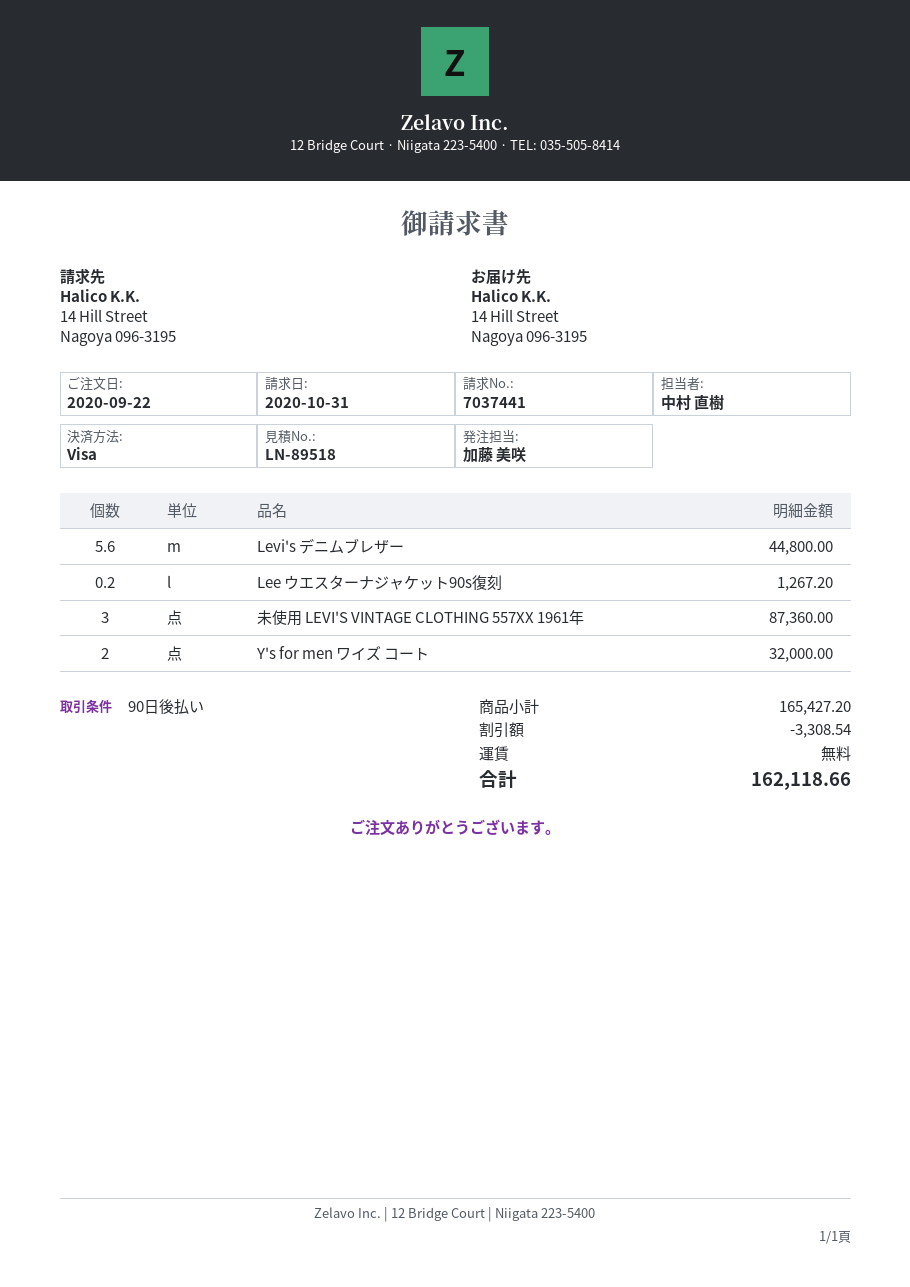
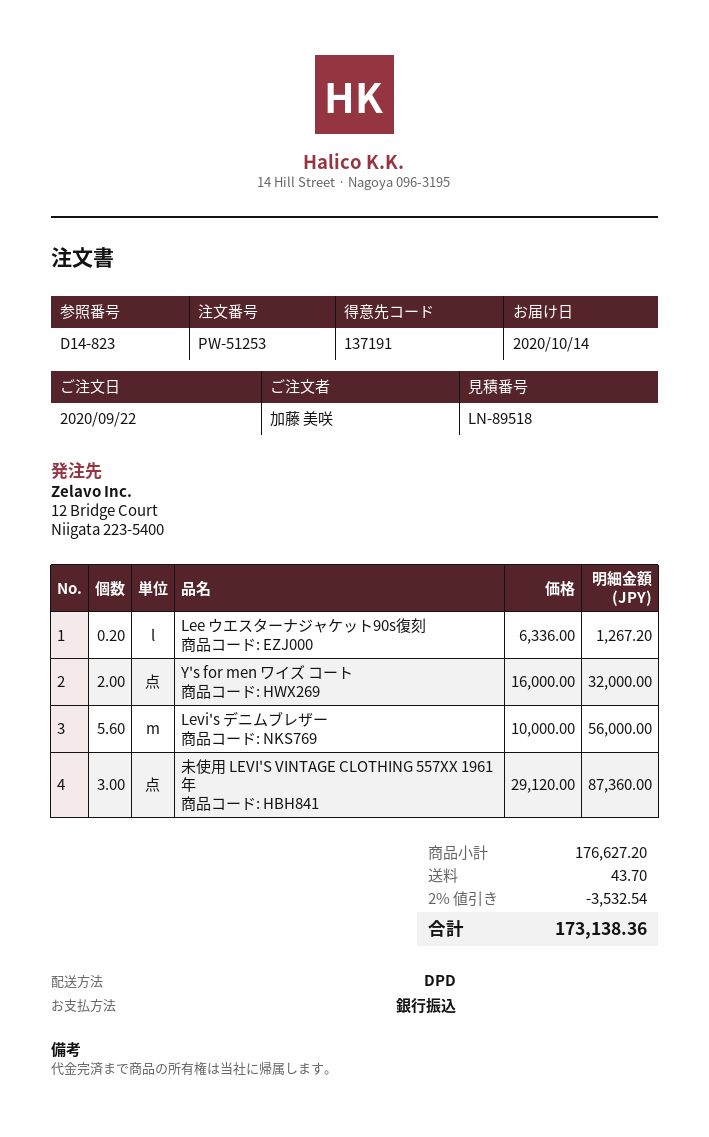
payment method: Visa -> bank transfer
Levi's デニムブレザー: 5.6 for 44800.00 -> 5.6 for 56000.00
subtotal: 165427.20 -> 176627.20
discount: 3308.54 -> 3532.54
shipping: 0.00 -> 43.70
total: 162118.66 -> 173138.36

